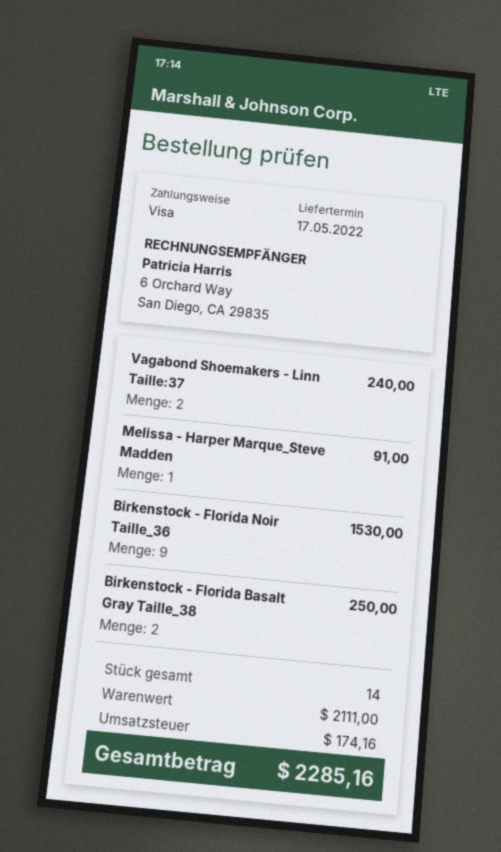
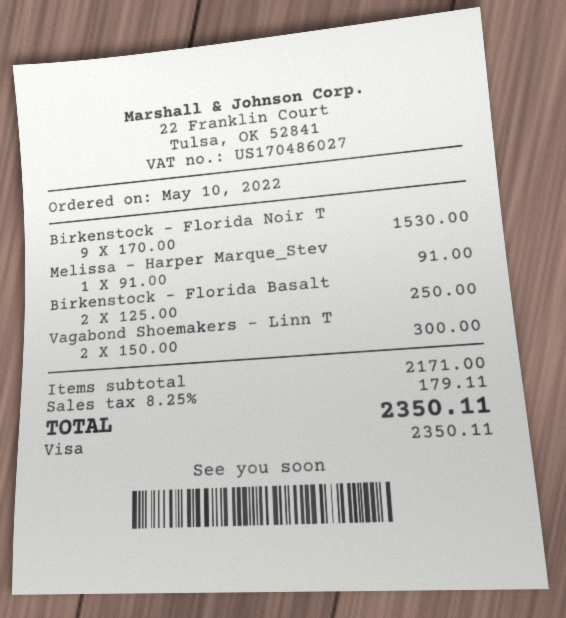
Vagabond Shoemakers - Linn Taille:37: 2 for 240.00 -> 2 for 300.00
subtotal: 2111.00 -> 2171.00
tax: 174.16 -> 179.11
total: 2285.16 -> 2350.11

